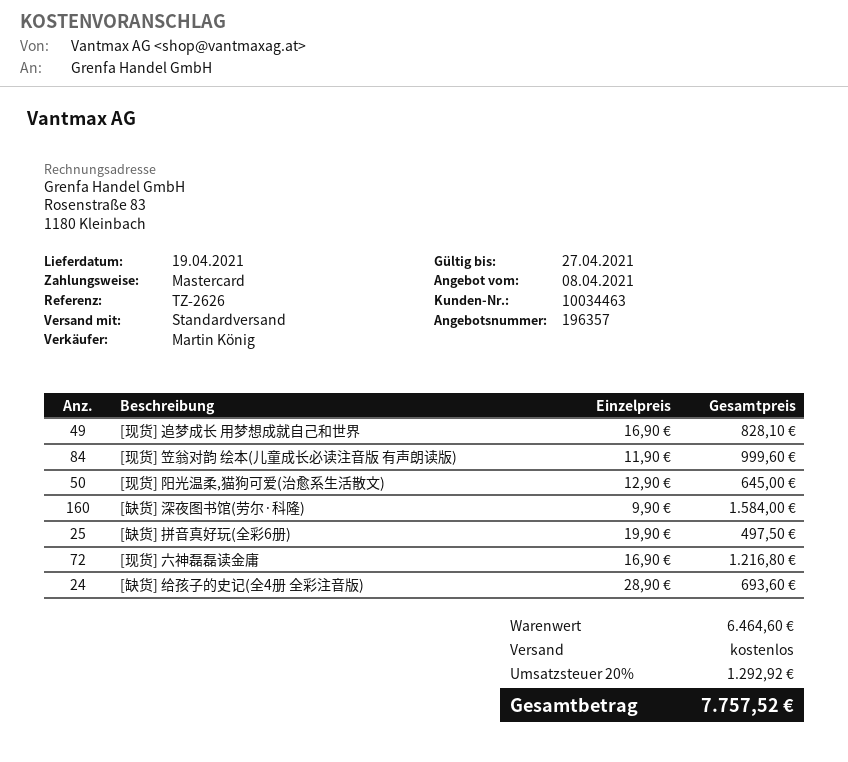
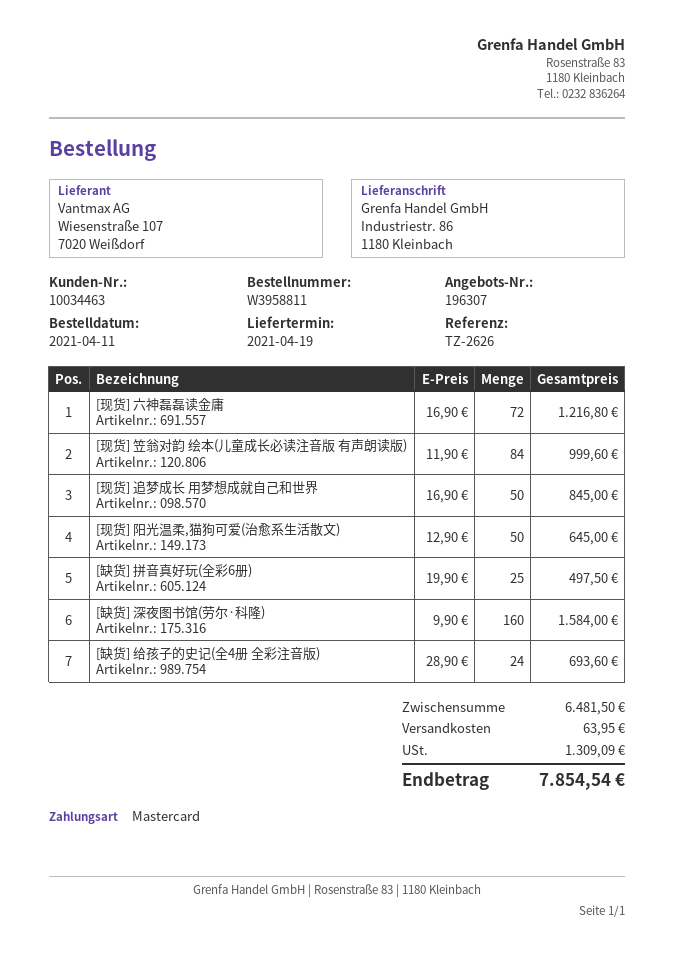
quote number: 196357 -> 196307
[现货] 追梦成长 用梦想成就自己和世界: 49 x 16.90 = 828.10 -> 50 x 16.90 = 845.00
subtotal: 6464.60 -> 6481.50
shipping: 0.00 -> 63.95
tax: 1292.92 -> 1309.09
total: 7757.52 -> 7854.54

